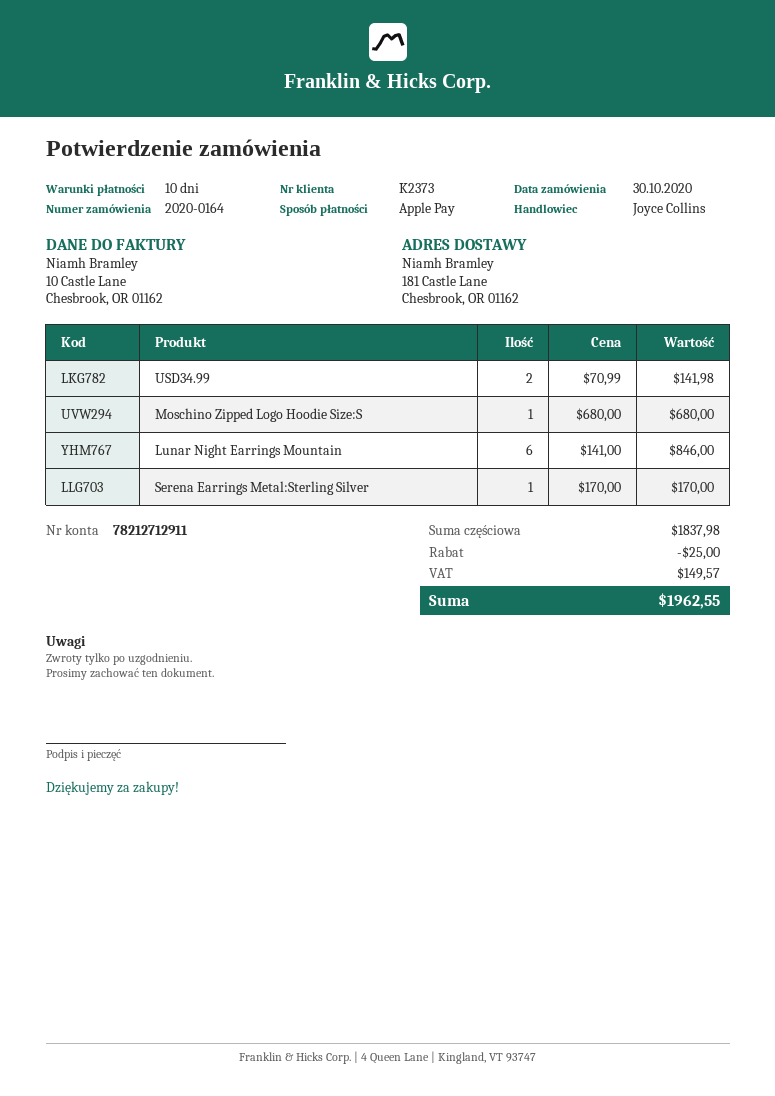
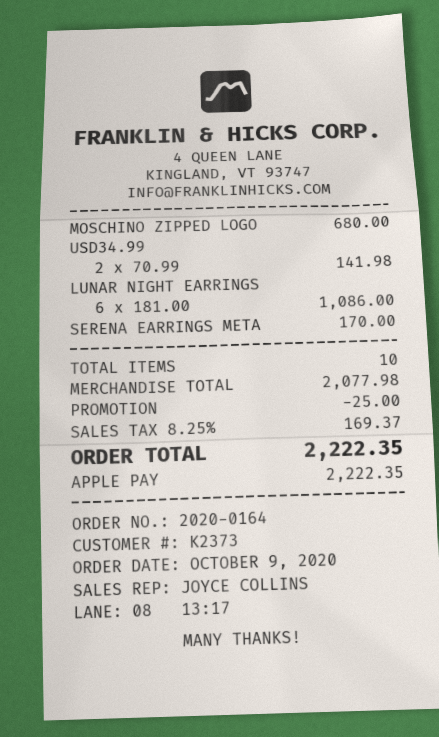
order date: 2020-10-30 -> 2020-10-09
Lunar Night Earrings Mountain: 6 x 141.00 = 846.00 -> 6 x 181.00 = 1086.00
subtotal: 1837.98 -> 2077.98
tax: 149.57 -> 169.37
total: 1962.55 -> 2222.35

